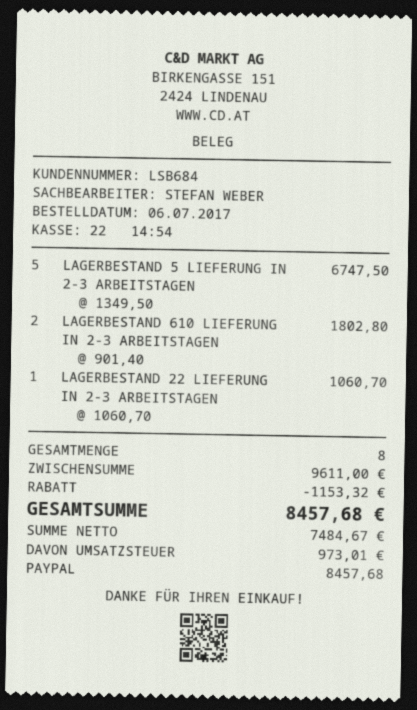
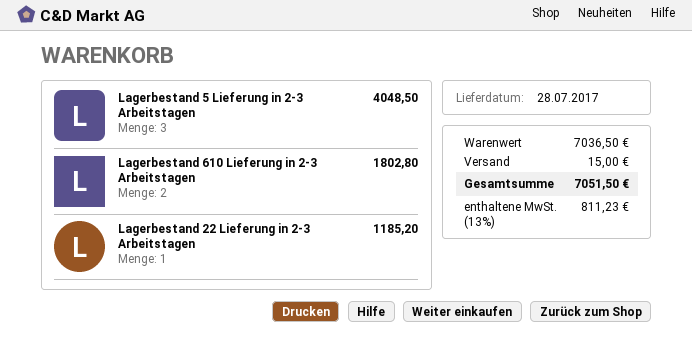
LAGERBESTAND 5 LIEFERUNG IN 2-3 ARBEITSTAGEN: 5 for 6747.50 -> 3 for 4048.50
LAGERBESTAND 22 LIEFERUNG IN 2-3 ARBEITSTAGEN: 1 for 1060.70 -> 1 for 1185.20
subtotal: 9611.00 -> 7036.50
discount: 1153.32 -> none
shipping: none -> 15.00
tax: 973.01 -> 811.23
total: 8457.68 -> 7051.50

